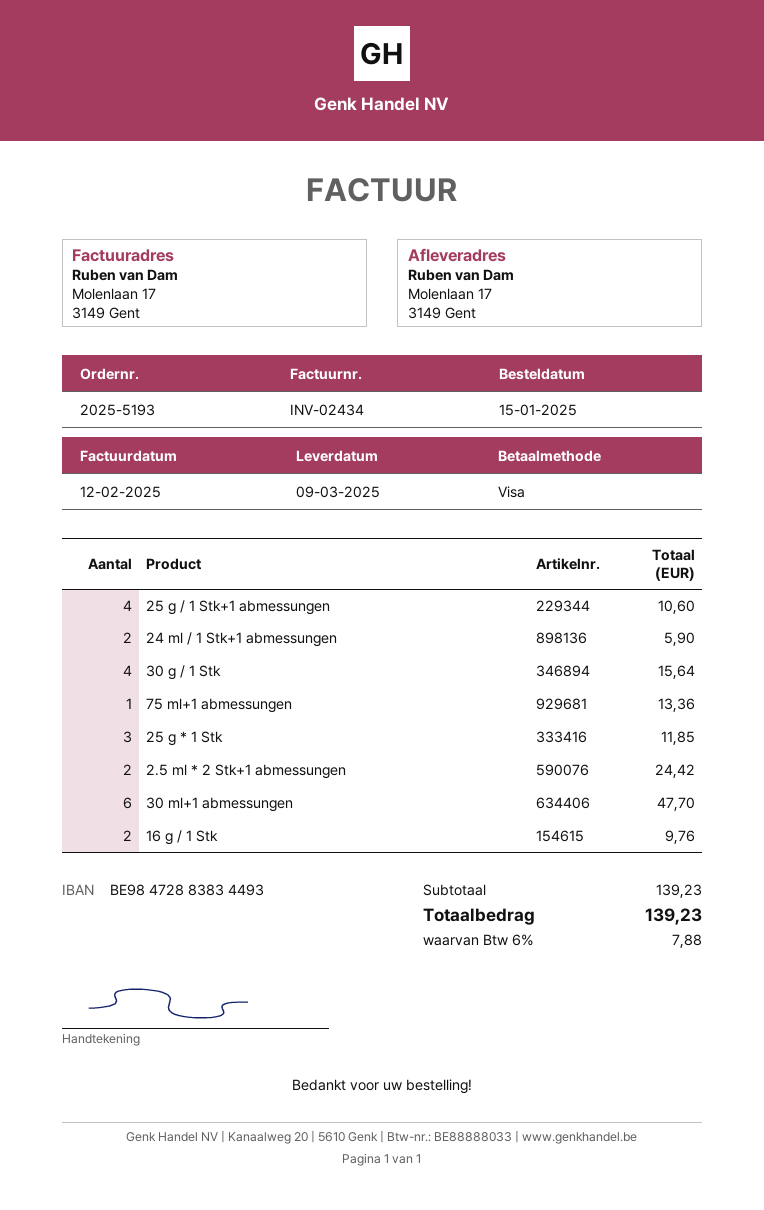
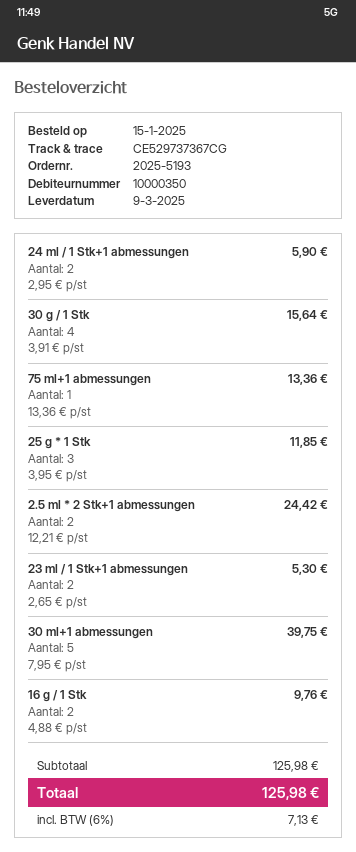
25 g / 1 Stk+1 abmessungen: 4 for 10.60 -> none
30 ml+1 abmessungen: 6 for 47.70 -> 5 for 39.75
23 ml / 1 Stk+1 abmessungen: none -> 2 for 5.30
subtotal: 139.23 -> 125.98
tax: 6% = 7.88 -> 6% = 7.13
total: 139.23 -> 125.98

